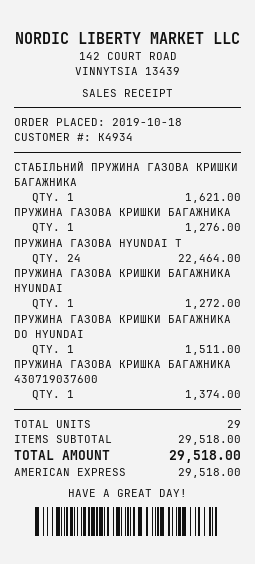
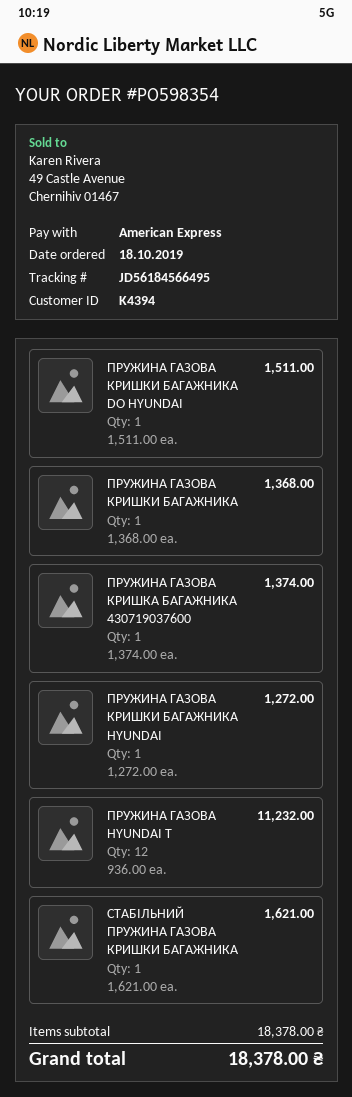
customer number: K4934 -> K4394
ПРУЖИНА ГАЗОВА КРИШКИ БАГАЖНИКА: 1 for 1276.00 -> 1 for 1368.00
ПРУЖИНА ГАЗОВА HYUNDAI T: 24 for 22464.00 -> 12 for 11232.00
subtotal: 29518.00 -> 18378.00
total: 29518.00 -> 18378.00

